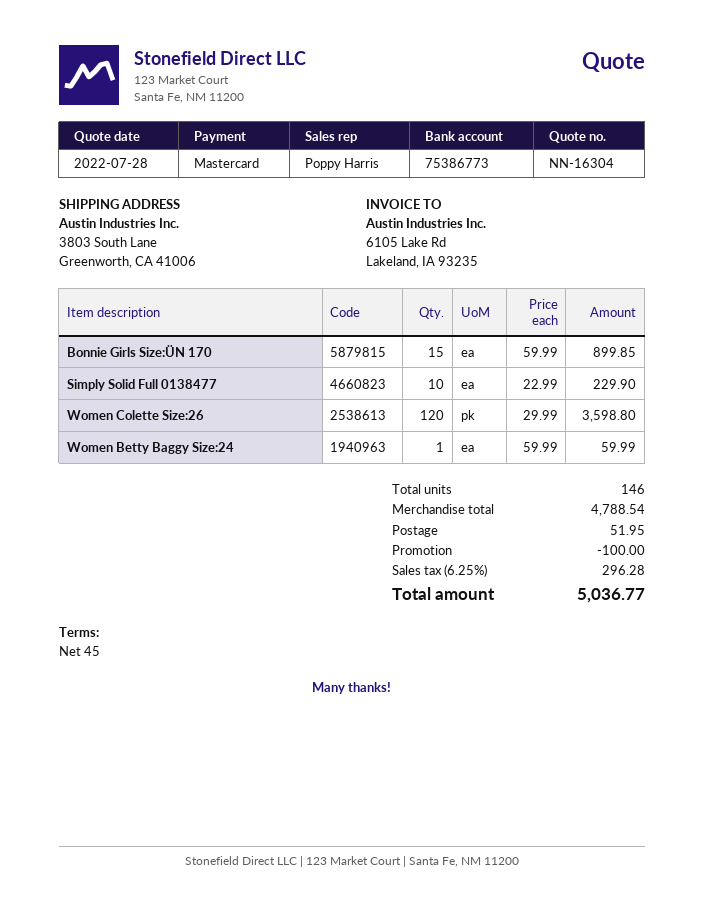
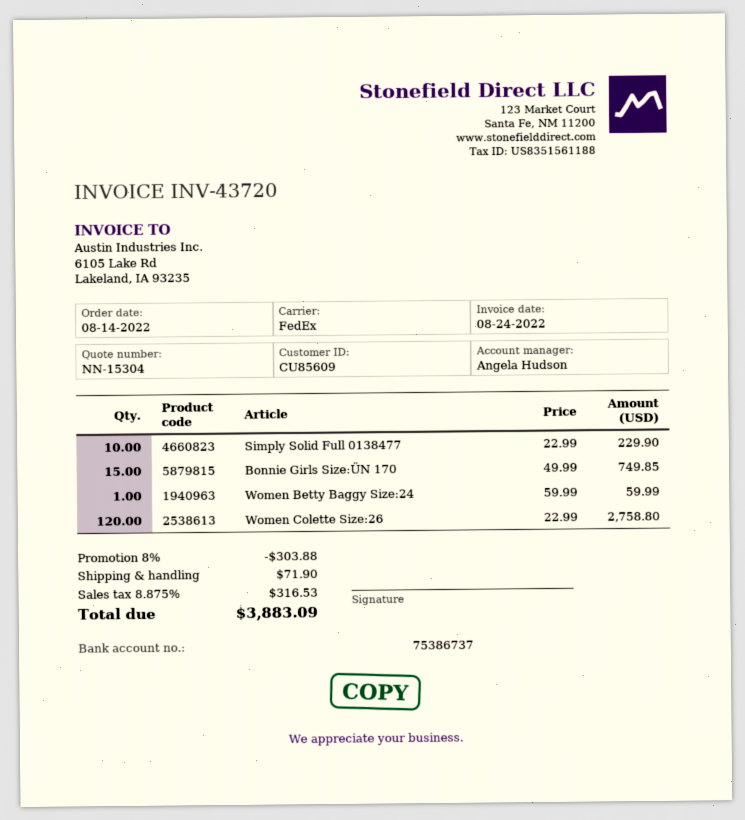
quote number: NN-16304 -> NN-15304
sales rep: Poppy Harris -> Angela Hudson
bank account: 75386773 -> 75386737
Bonnie Girls Size:ÜN 170: 15 x 59.99 = 899.85 -> 15 x 49.99 = 749.85
Women Colette Size:26: 120 x 29.99 = 3598.80 -> 120 x 22.99 = 2758.80
discount: 100.00 -> 303.88
shipping: 51.95 -> 71.90
tax: 6.25% = 296.28 -> 8.875% = 316.53
total: 5036.77 -> 3883.09

